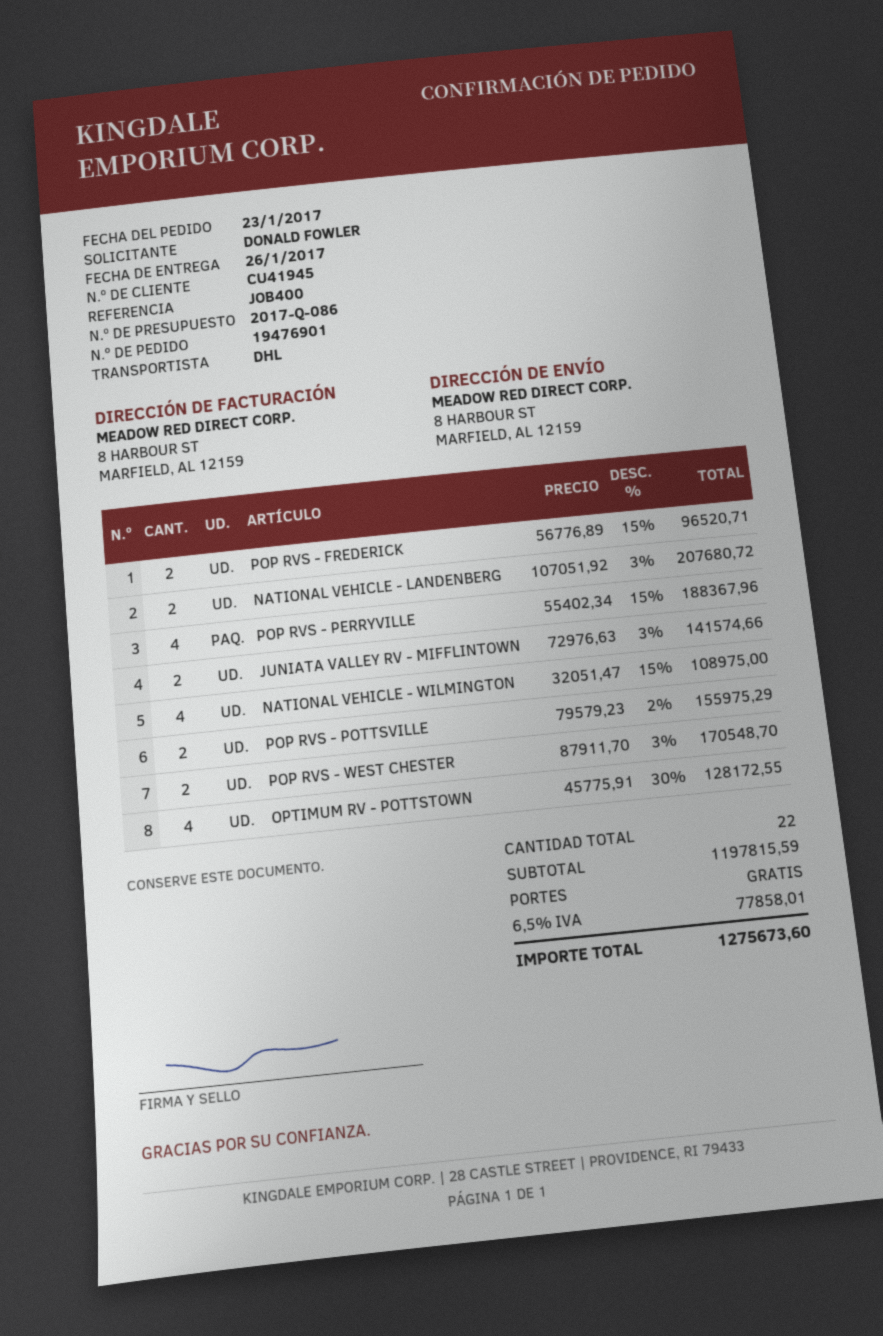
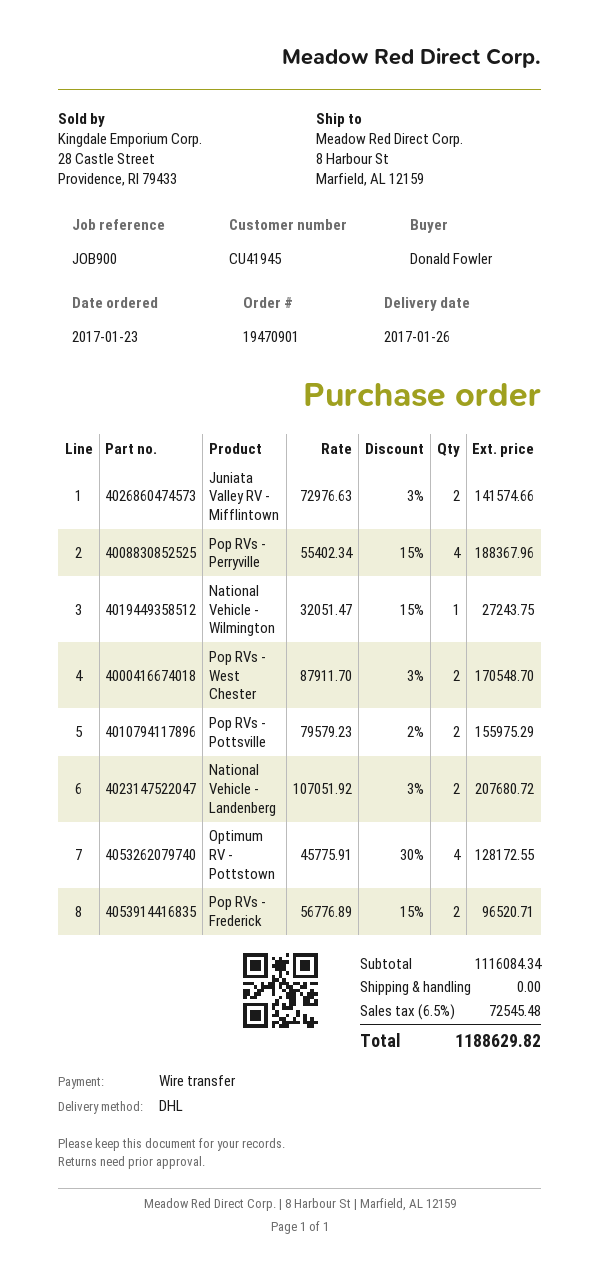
order number: 19476901 -> 19470901
reference: JOB400 -> JOB900
NATIONAL VEHICLE - WILMINGTON: 4 x 32051.47 - 15% = 108975.00 -> 1 x 32051.47 - 15% = 27243.75
subtotal: 1197815.59 -> 1116084.34
tax: 6.5% = 77858.01 -> 6.5% = 72545.48
total: 1275673.60 -> 1188629.82

